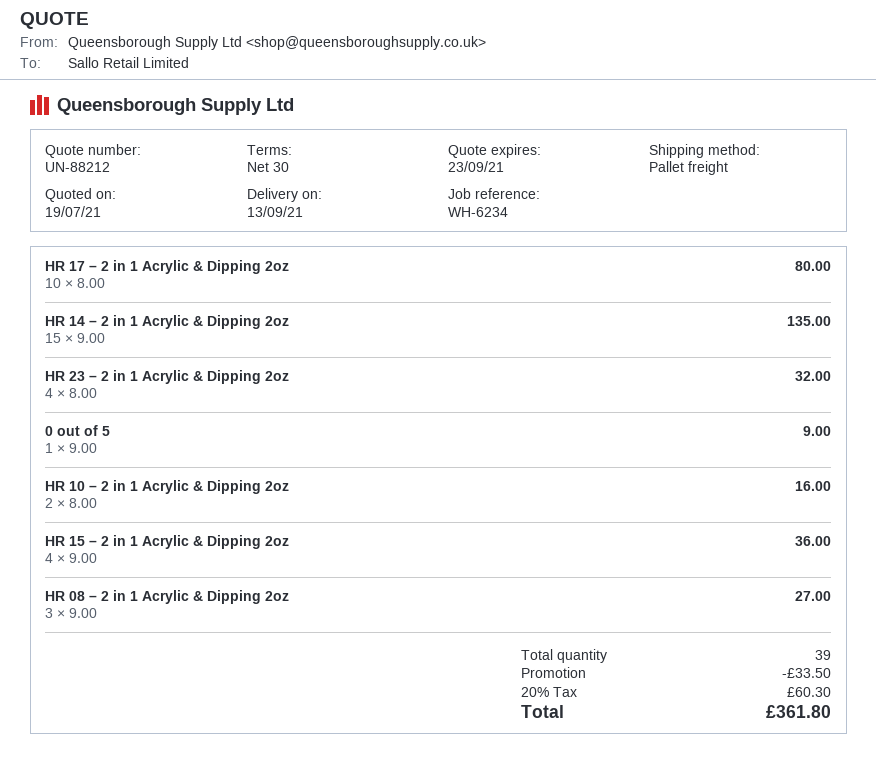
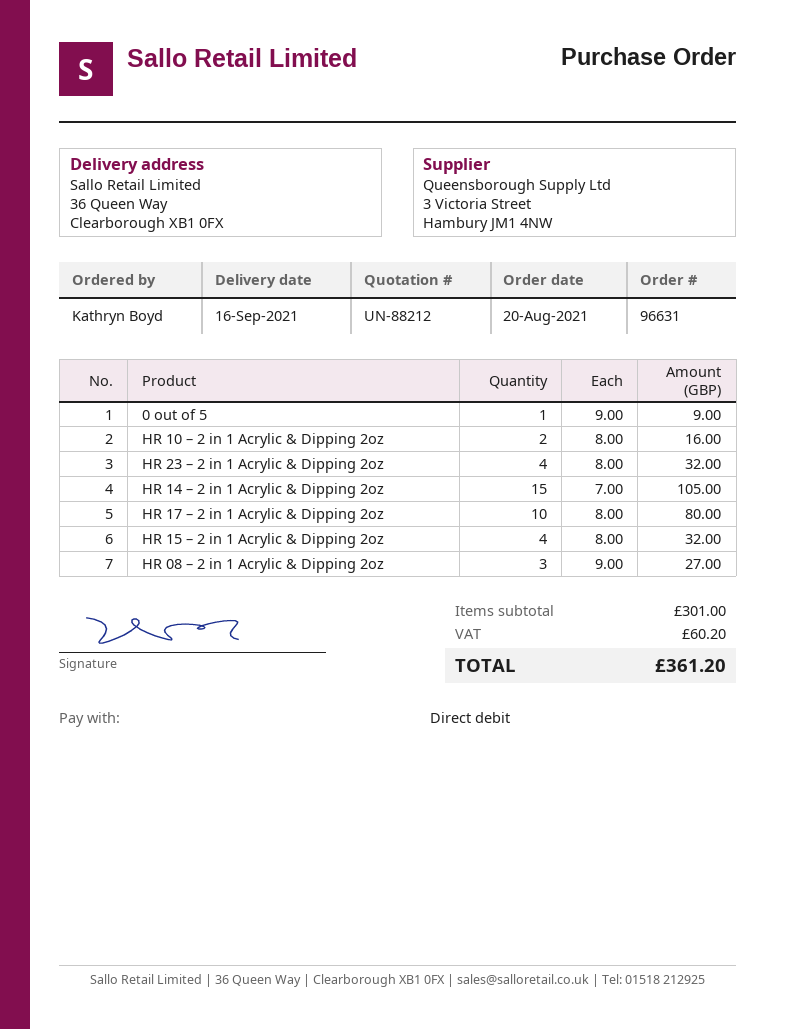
delivery date: 2021-09-13 -> 2021-09-16
HR 14 – 2 in 1 Acrylic & Dipping 2oz: 15 x 9.00 = 135.00 -> 15 x 7.00 = 105.00
HR 15 – 2 in 1 Acrylic & Dipping 2oz: 4 x 9.00 = 36.00 -> 4 x 8.00 = 32.00
discount: 33.50 -> none
tax: 60.30 -> 60.20
total: 361.80 -> 361.20

